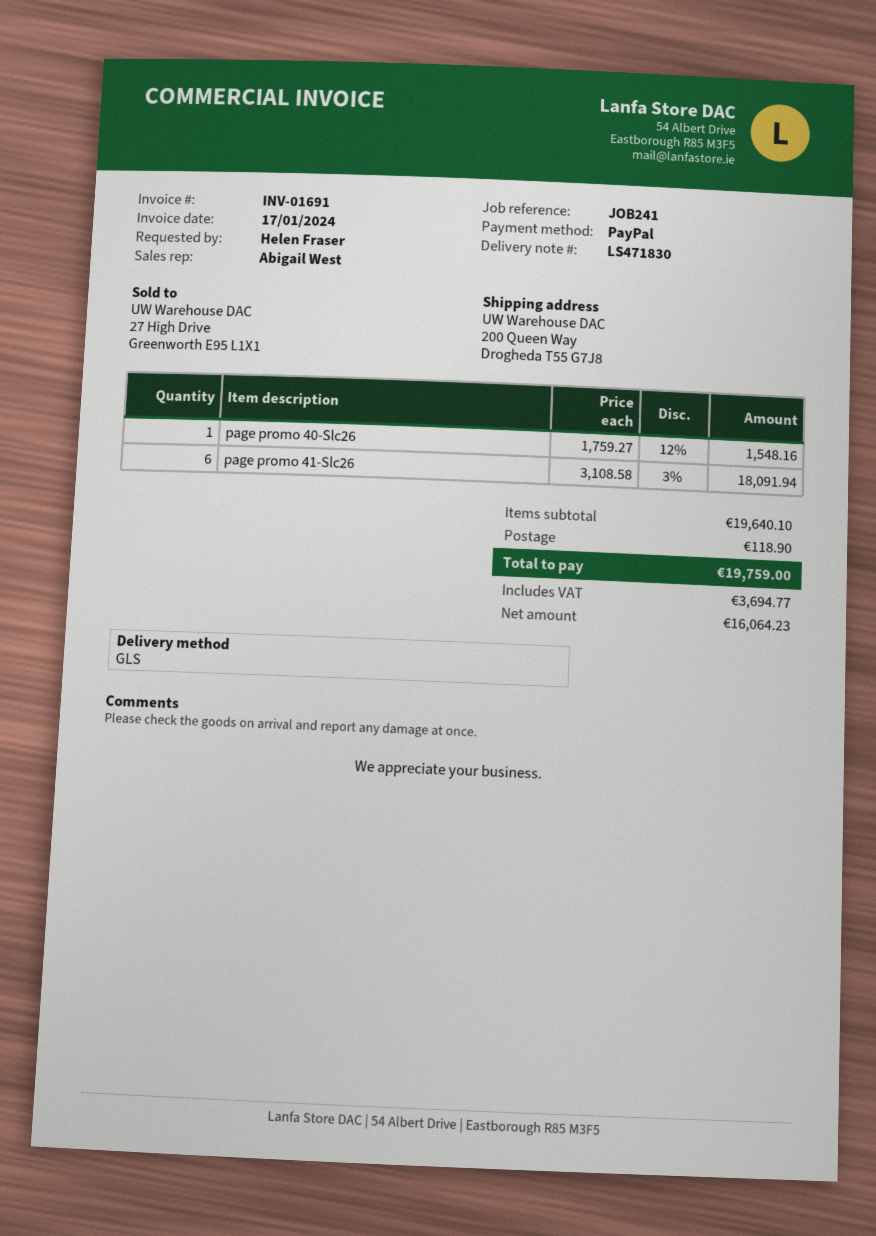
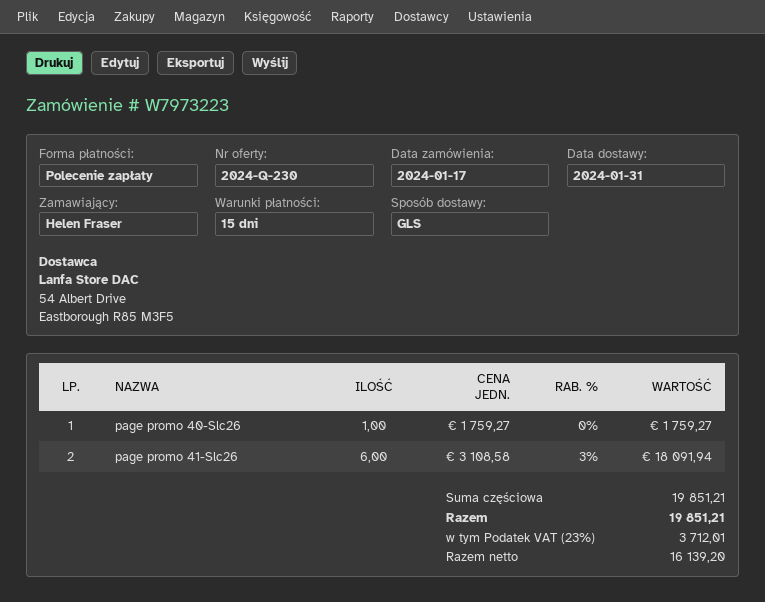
payment method: PayPal -> direct debit
page promo 40-Slc26: 1 x 1759.27 - 12% = 1548.16 -> 1 x 1759.27 = 1759.27
subtotal: 19640.10 -> 19851.21
shipping: 118.90 -> none
net: 16064.23 -> 16139.20
tax: 3694.77 -> 3712.01
total: 19759.00 -> 19851.21

